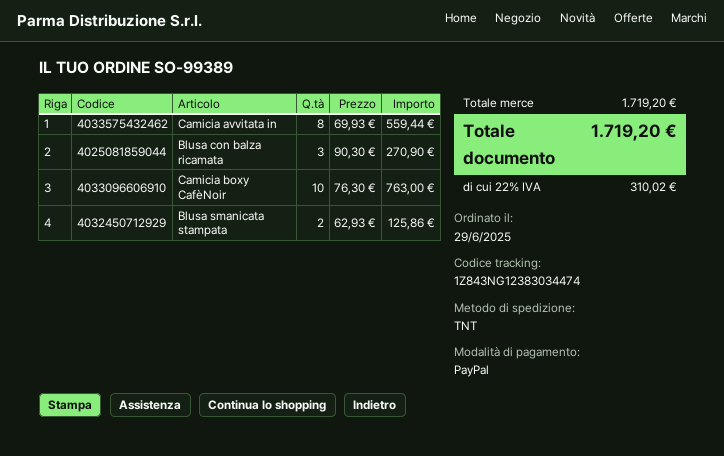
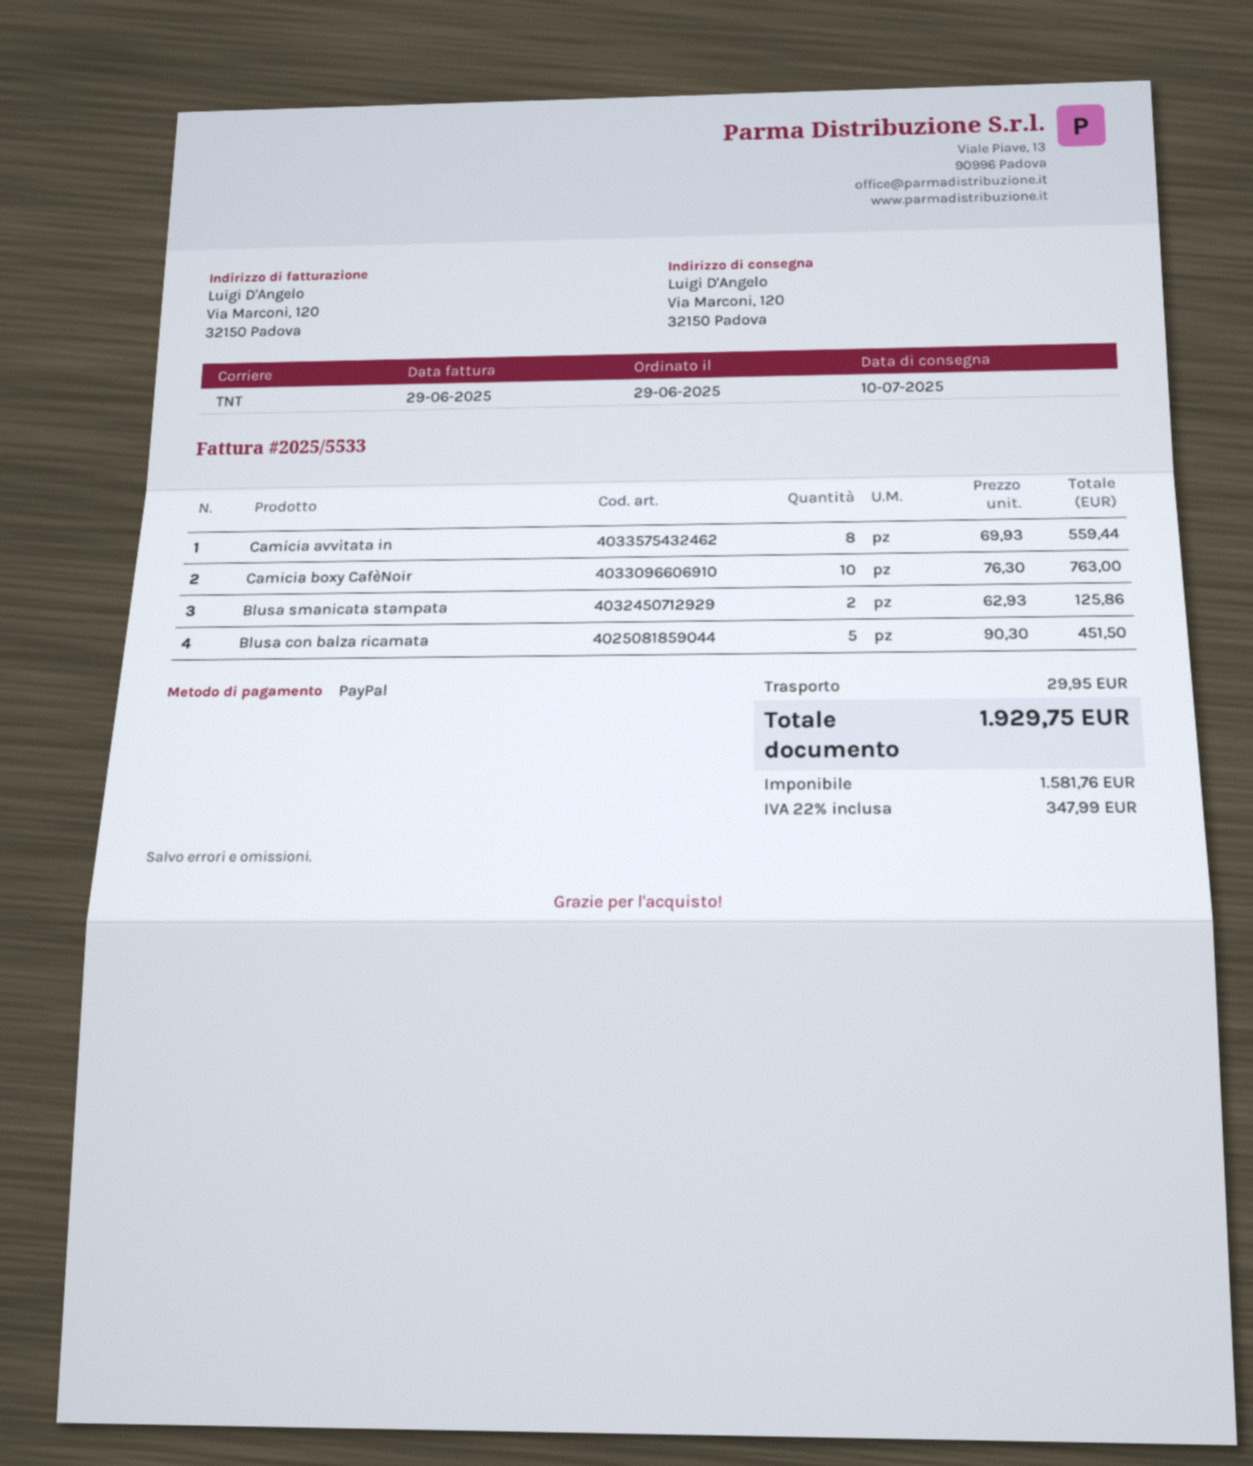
Blusa con balza ricamata: 3 x 90.30 = 270.90 -> 5 x 90.30 = 451.50
shipping: none -> 29.95
tax: 22% = 310.02 -> 22% = 347.99
total: 1719.20 -> 1929.75

